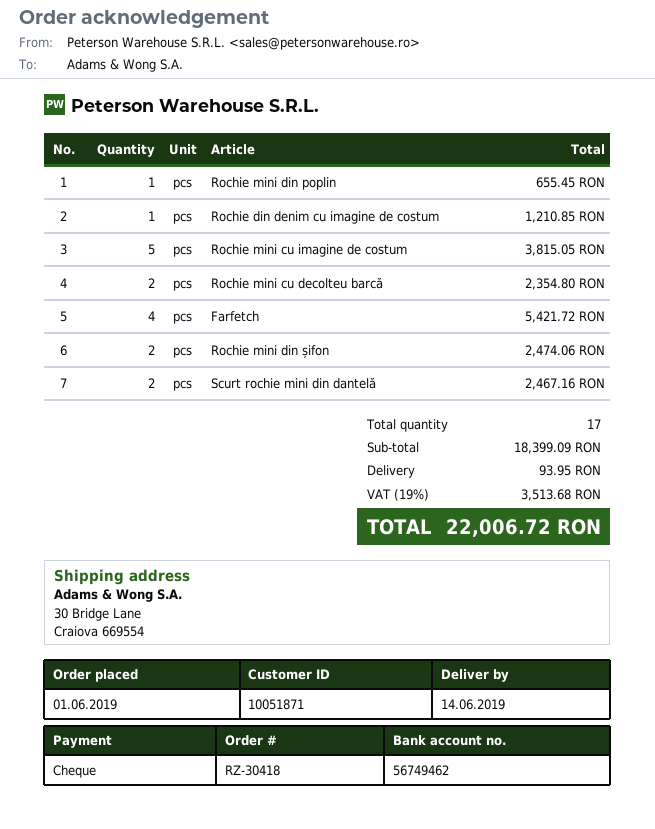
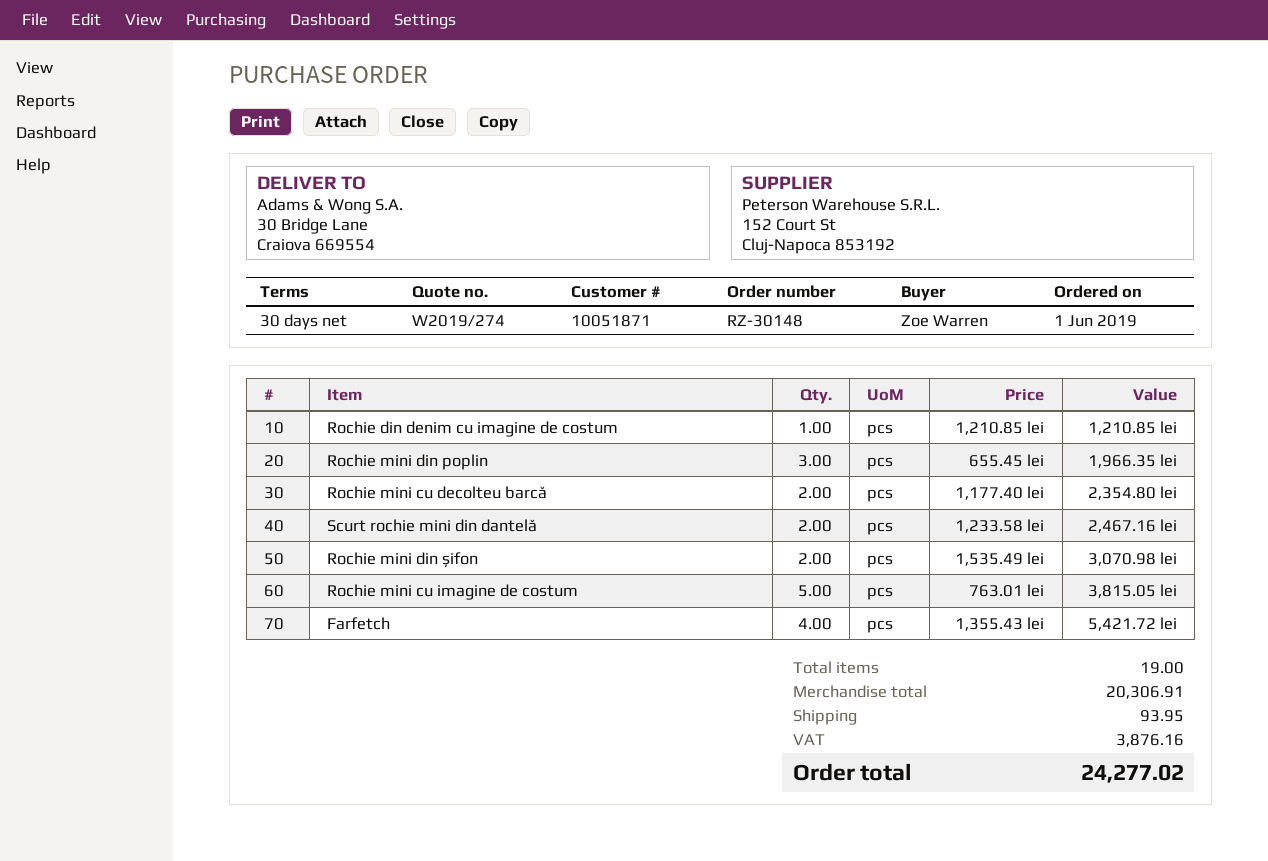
order number: RZ-30418 -> RZ-30148
Rochie mini din poplin: 1 for 655.45 -> 3 for 1966.35
Rochie mini din șifon: 2 for 2474.06 -> 2 for 3070.98
total quantity: 17 -> 19
subtotal: 18399.09 -> 20306.91
tax: 3513.68 -> 3876.16
total: 22006.72 -> 24277.02

